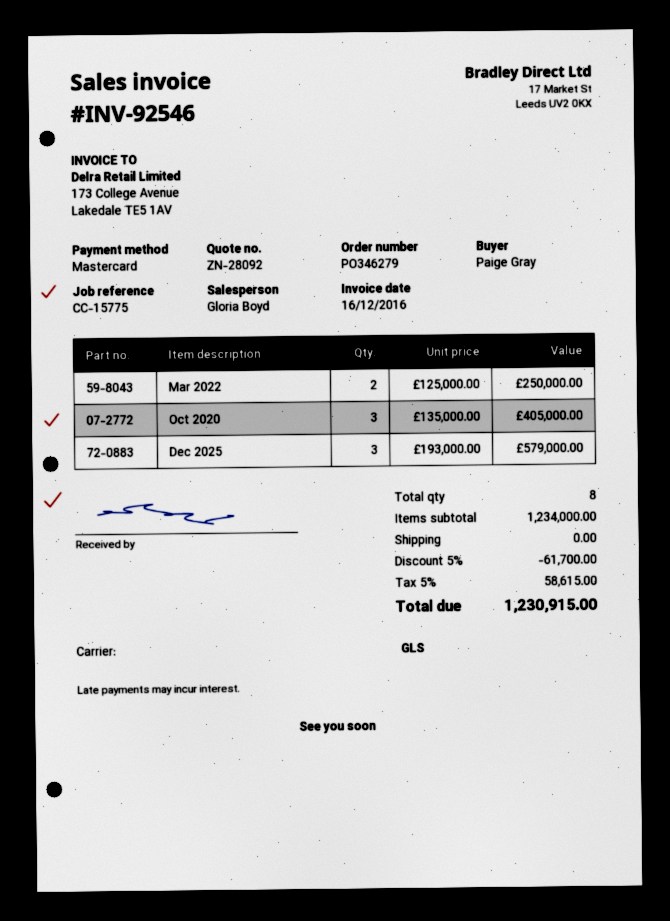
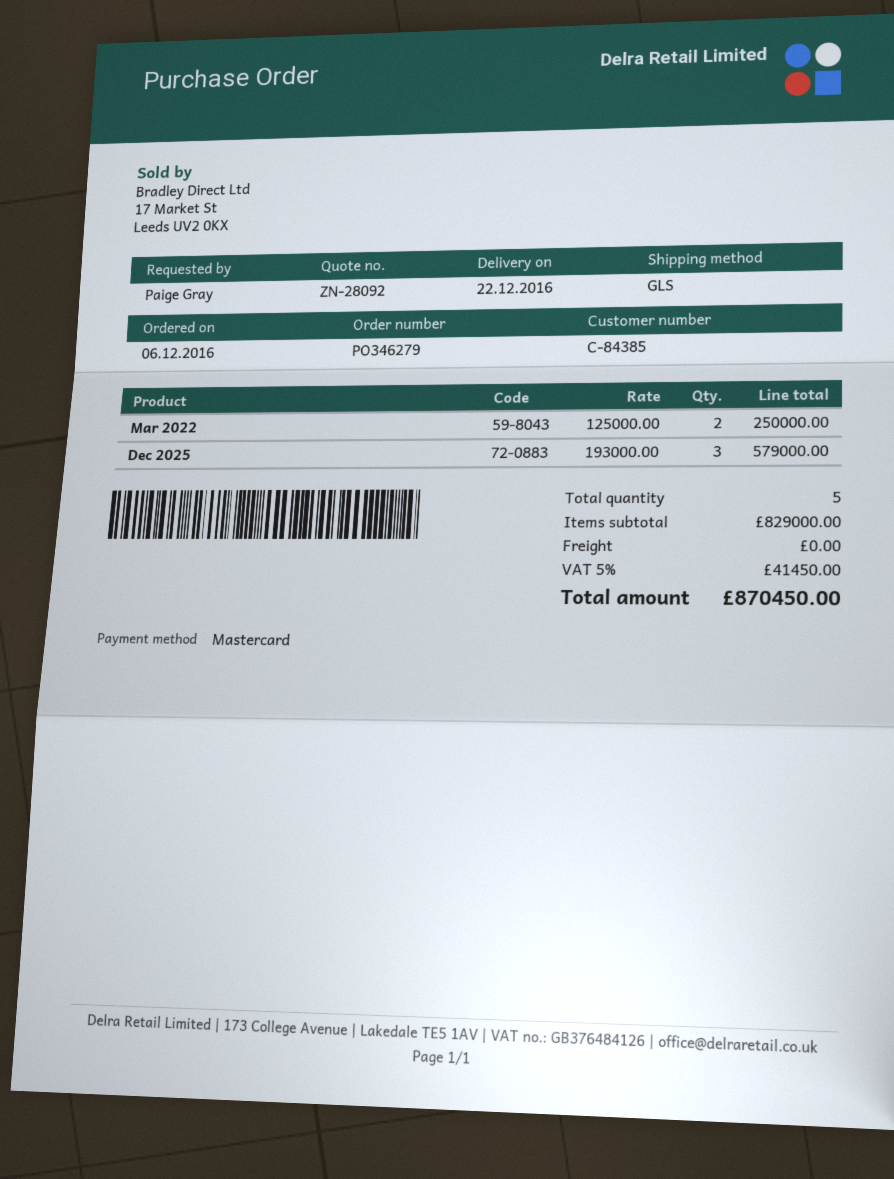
Oct 2020: 3 x 135000.00 = 405000.00 -> none
total quantity: 8 -> 5
subtotal: 1234000.00 -> 829000.00
discount: 5% = 61700.00 -> none
tax: 5% = 58615.00 -> 5% = 41450.00
total: 1230915.00 -> 870450.00

